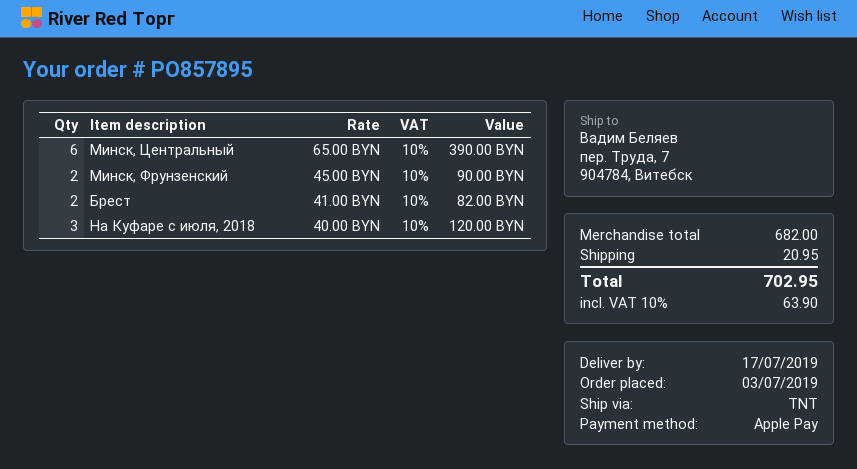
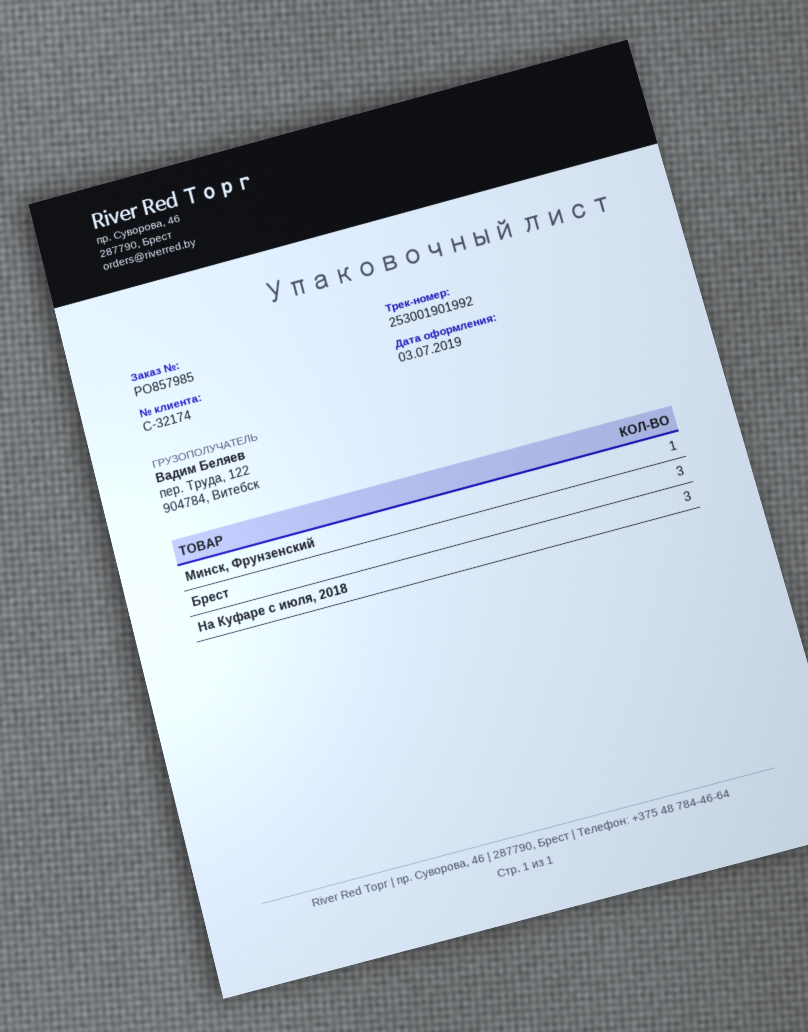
order number: PO857895 -> PO857985
ship to: пер. Труда, 7, 904784, Витебск -> пер. Труда, 122, 904784, Витебск
Минск, Центральный: 6 -> none
Минск, Фрунзенский: 2 -> 1
Брест: 2 -> 3

